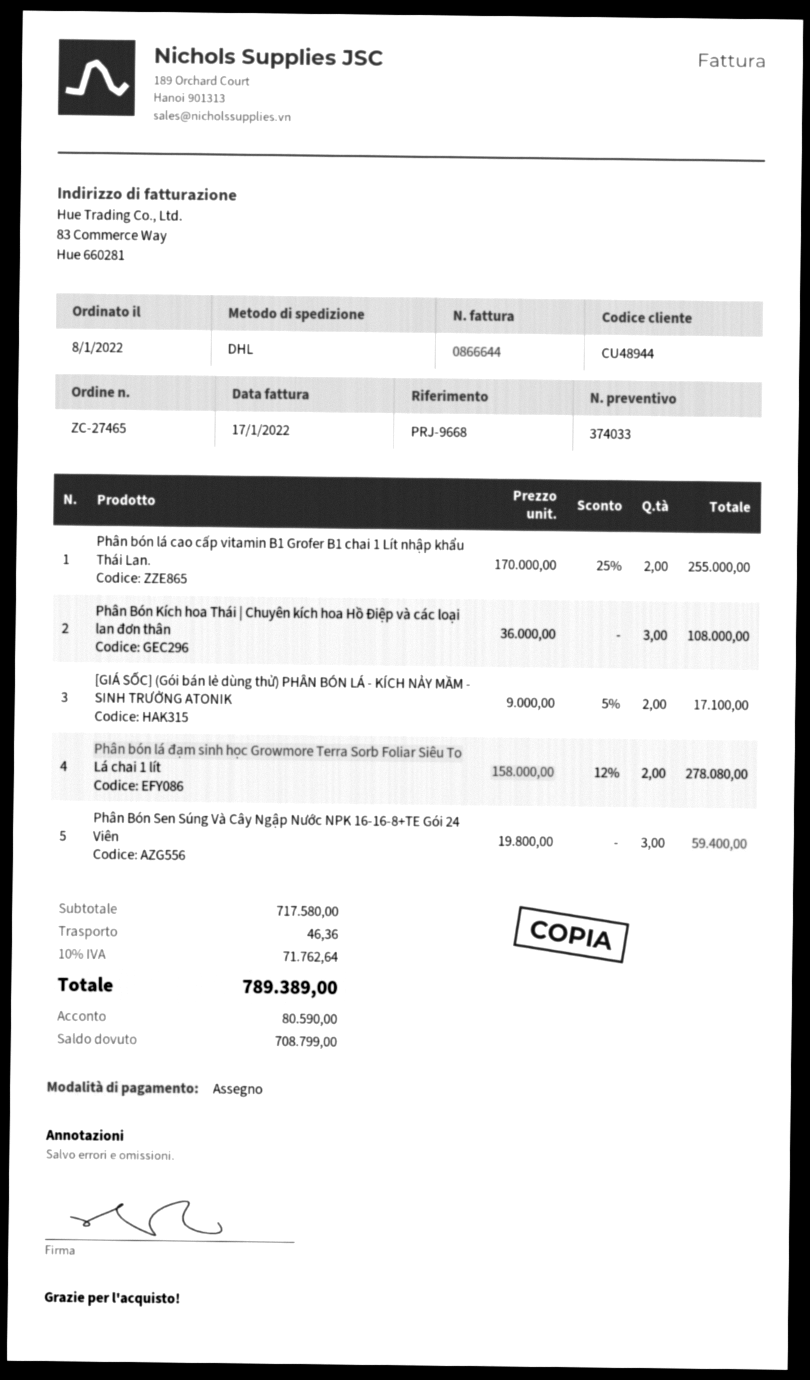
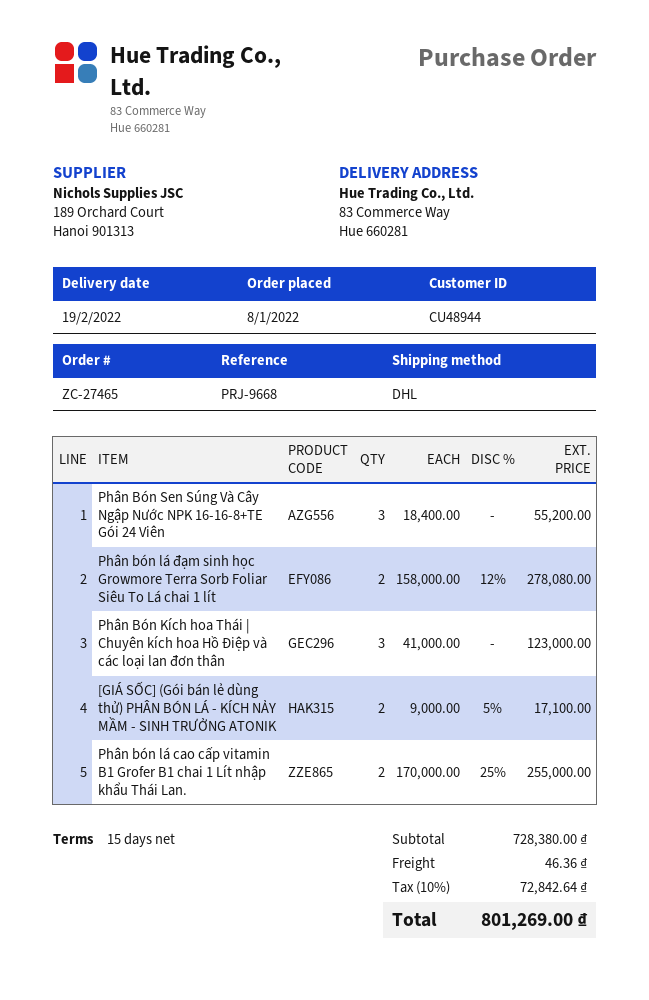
Phân Bón Kích hoa Thái | Chuyên kích hoa Hồ Điệp và các loại lan đơn thân: 3 x 36000.00 = 108000.00 -> 3 x 41000.00 = 123000.00
Phân Bón Sen Súng Và Cây Ngập Nước NPK 16-16-8+TE Gói 24 Viên: 3 x 19800.00 = 59400.00 -> 3 x 18400.00 = 55200.00
subtotal: 717580.00 -> 728380.00
tax: 10% = 71762.64 -> 10% = 72842.64
total: 789389.00 -> 801269.00

